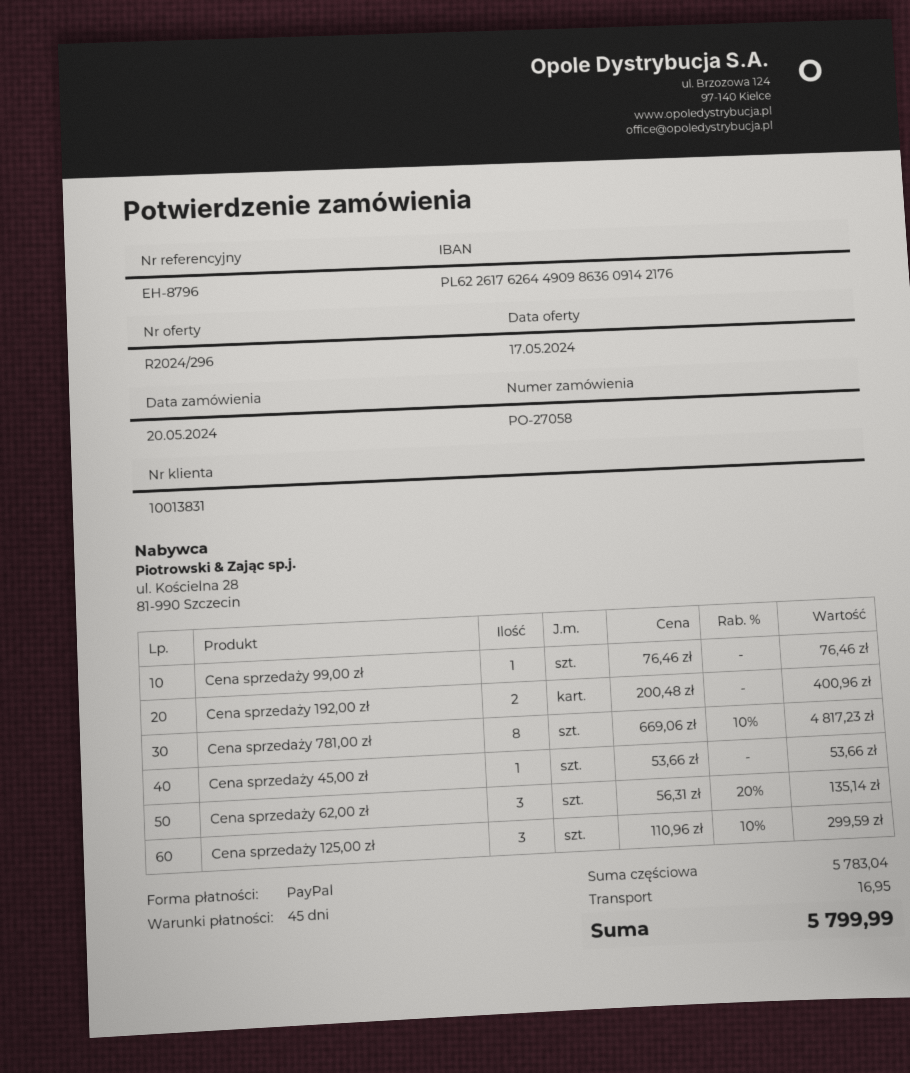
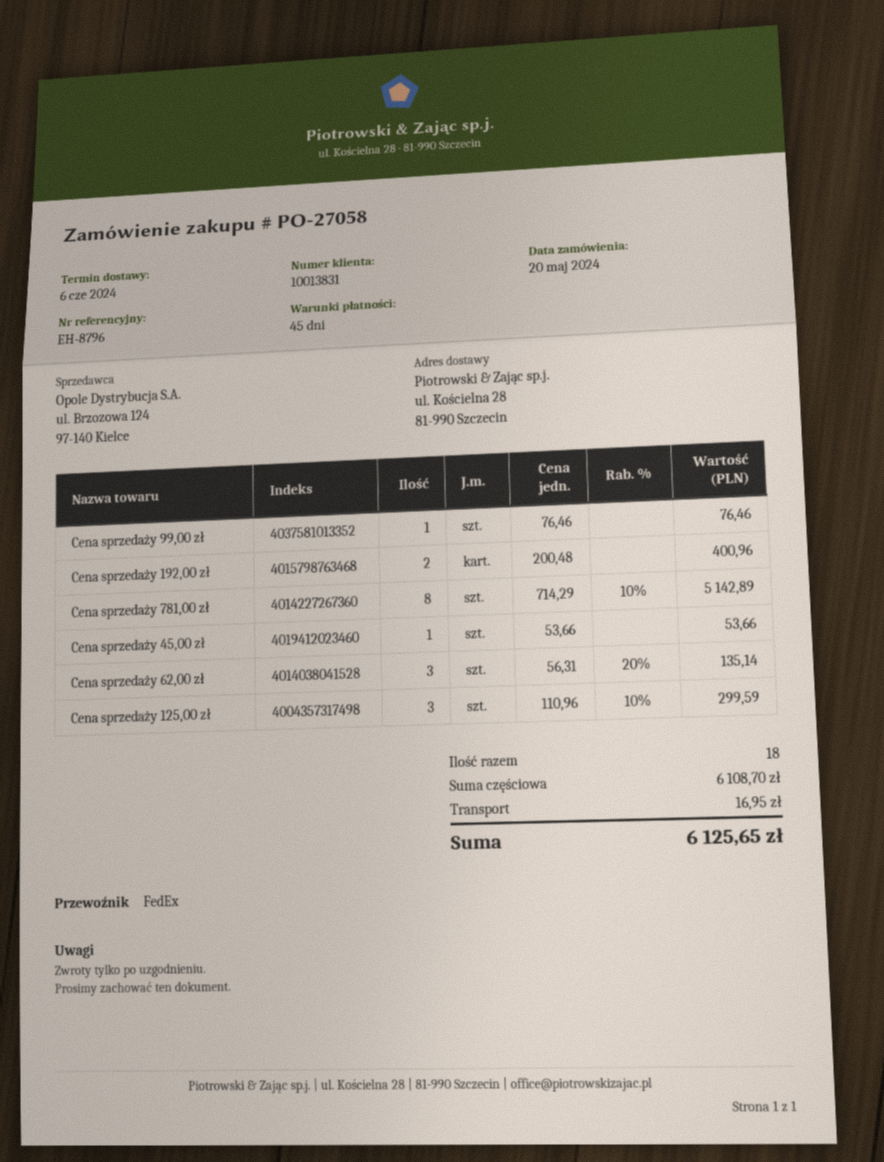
Cena sprzedaży 781,00 zł: 8 x 669.06 - 10% = 4817.23 -> 8 x 714.29 - 10% = 5142.89
subtotal: 5783.04 -> 6108.70
total: 5799.99 -> 6125.65

